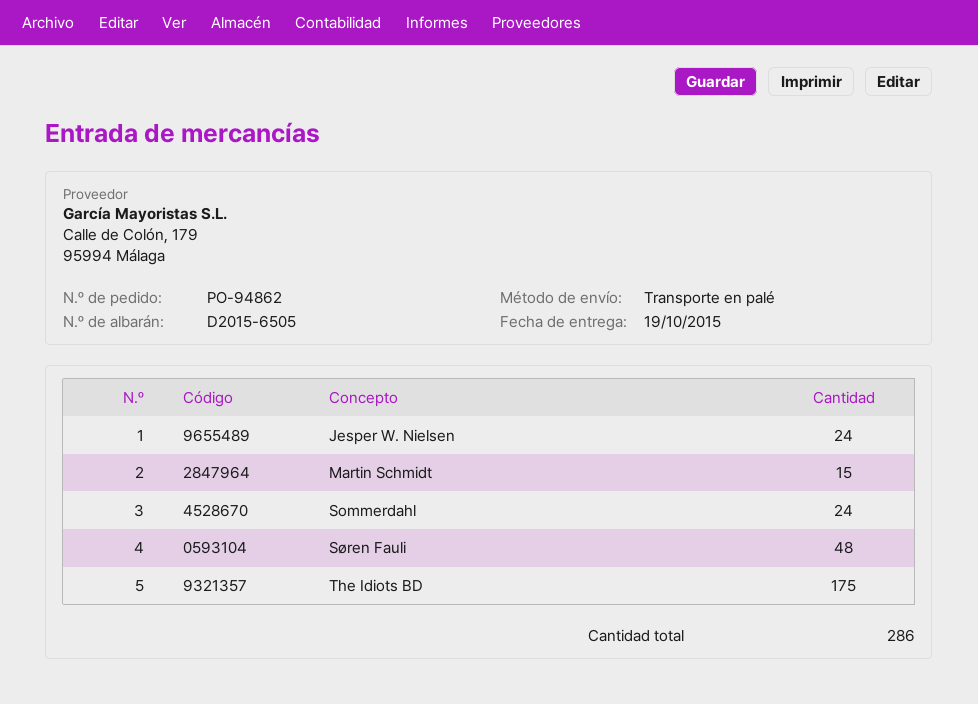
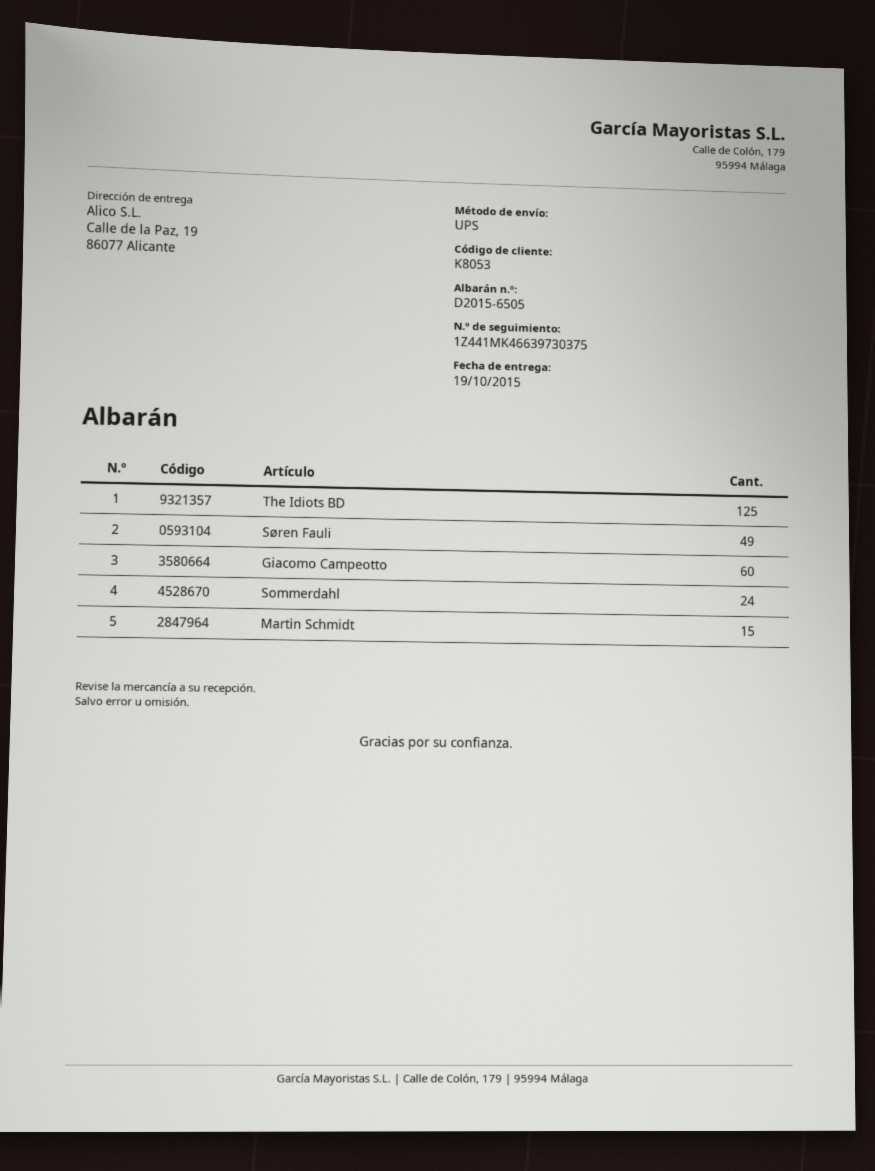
shipping method: pallet freight -> UPS
Jesper W. Nielsen: 24 -> none
Søren Fauli: 48 -> 49
The Idiots BD: 175 -> 125
Giacomo Campeotto: none -> 60

